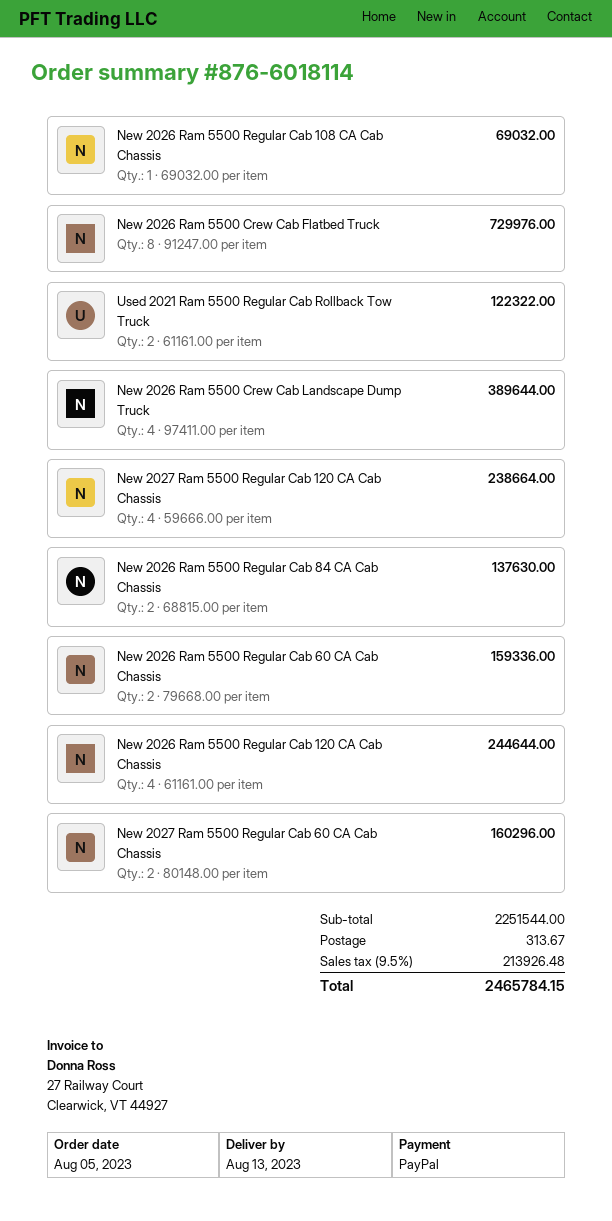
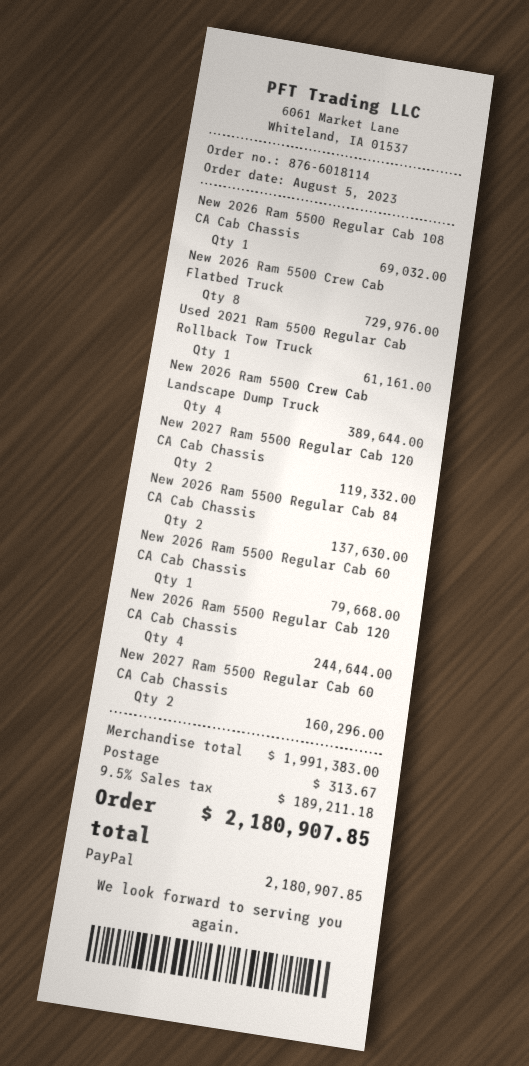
Used 2021 Ram 5500 Regular Cab Rollback Tow Truck: 2 for 122322.00 -> 1 for 61161.00
New 2027 Ram 5500 Regular Cab 120 CA Cab Chassis: 4 for 238664.00 -> 2 for 119332.00
New 2026 Ram 5500 Regular Cab 60 CA Cab Chassis: 2 for 159336.00 -> 1 for 79668.00
subtotal: 2251544.00 -> 1991383.00
tax: 9.5% = 213926.48 -> 9.5% = 189211.18
total: 2465784.15 -> 2180907.85

